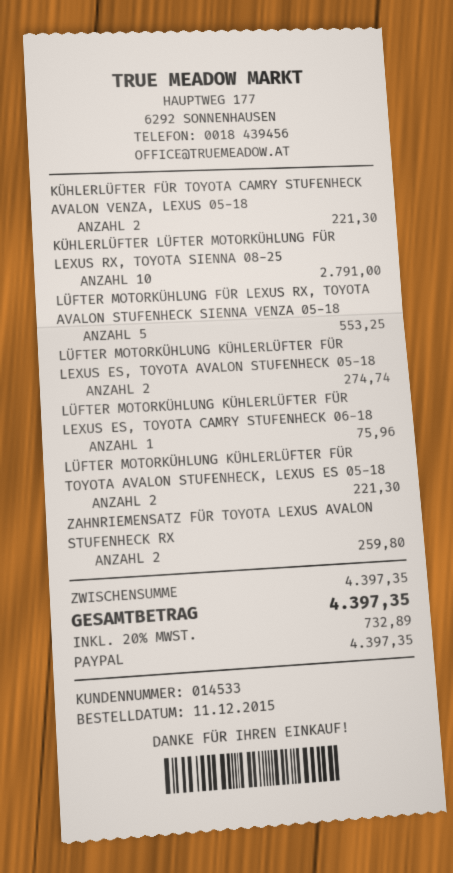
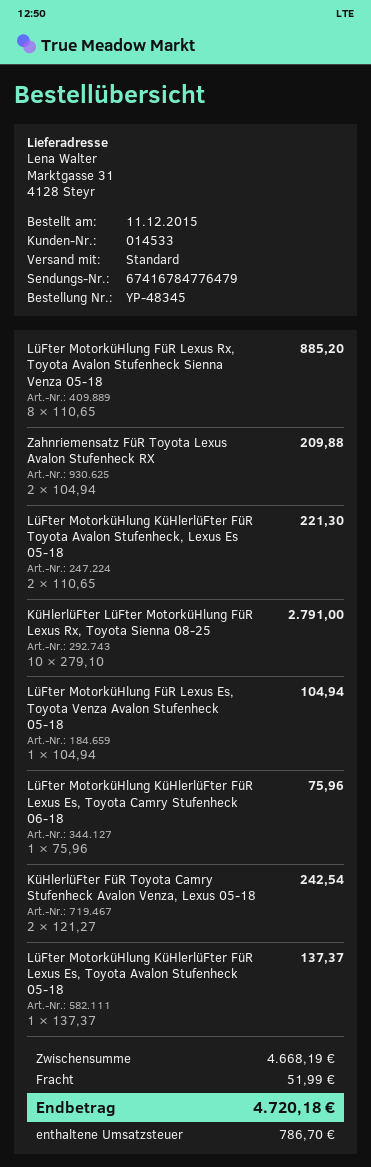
KÜHLERLÜFTER FÜR TOYOTA CAMRY STUFENHECK AVALON VENZA, LEXUS 05-18: 2 for 221.30 -> 2 for 242.54
LÜFTER MOTORKÜHLUNG FÜR LEXUS RX, TOYOTA AVALON STUFENHECK SIENNA VENZA 05-18: 5 for 553.25 -> 8 for 885.20
LÜFTER MOTORKÜHLUNG KÜHLERLÜFTER FÜR LEXUS ES, TOYOTA AVALON STUFENHECK 05-18: 2 for 274.74 -> 1 for 137.37
ZAHNRIEMENSATZ FÜR TOYOTA LEXUS AVALON STUFENHECK RX: 2 for 259.80 -> 2 for 209.88
LüFter MotorküHlung FüR Lexus Es, Toyota Venza Avalon Stufenheck 05-18: none -> 1 for 104.94
subtotal: 4397.35 -> 4668.19
shipping: none -> 51.99
tax: 732.89 -> 786.70
total: 4397.35 -> 4720.18

